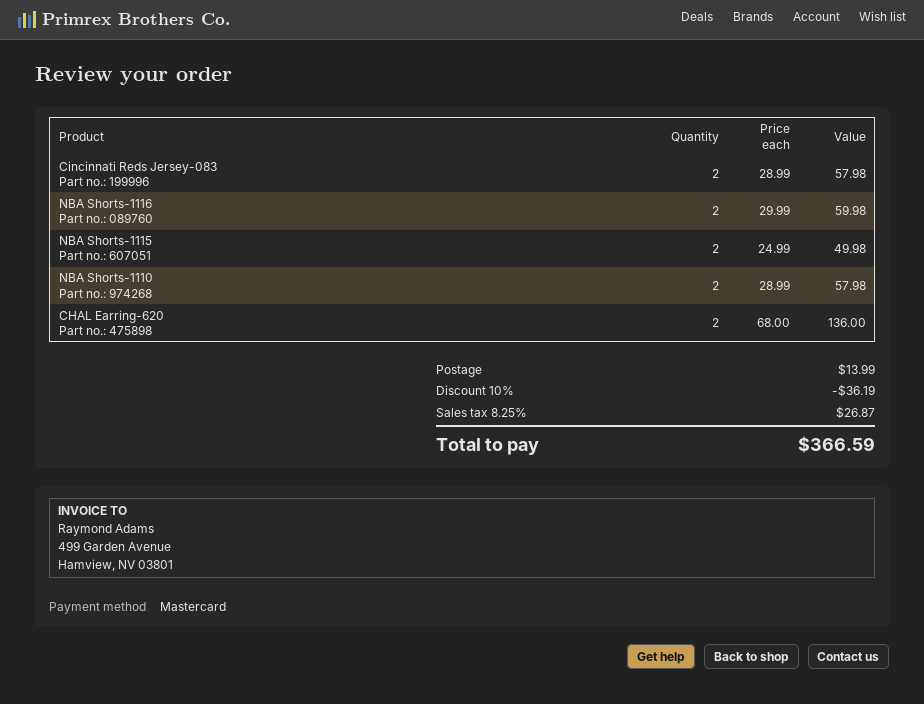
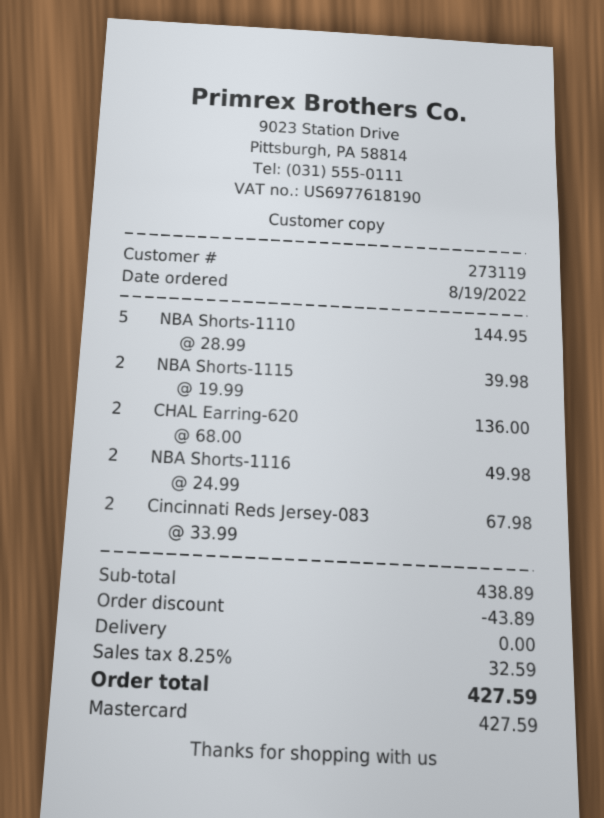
Cincinnati Reds Jersey-083: 2 x 28.99 = 57.98 -> 2 x 33.99 = 67.98
NBA Shorts-1116: 2 x 29.99 = 59.98 -> 2 x 24.99 = 49.98
NBA Shorts-1115: 2 x 24.99 = 49.98 -> 2 x 19.99 = 39.98
NBA Shorts-1110: 2 x 28.99 = 57.98 -> 5 x 28.99 = 144.95
discount: 36.19 -> 43.89
shipping: 13.99 -> 0.00
tax: 8.25% = 26.87 -> 8.25% = 32.59
total: 366.59 -> 427.59

